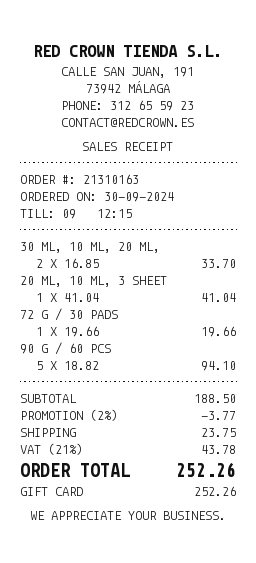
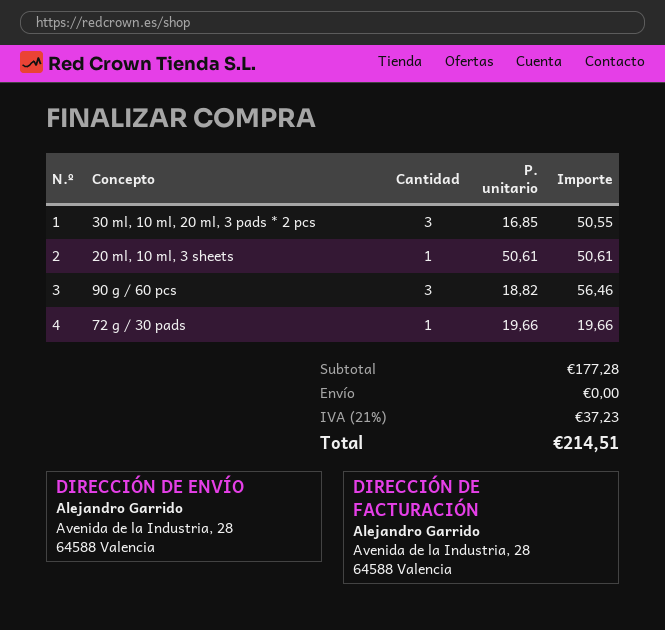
30 ML, 10 ML, 20 ML,: 2 x 16.85 = 33.70 -> 3 x 16.85 = 50.55
20 ML, 10 ML, 3 SHEET: 1 x 41.04 = 41.04 -> 1 x 50.61 = 50.61
90 G / 60 PCS: 5 x 18.82 = 94.10 -> 3 x 18.82 = 56.46
subtotal: 188.50 -> 177.28
discount: 2% = 3.77 -> none
shipping: 23.75 -> 0.00
tax: 21% = 43.78 -> 21% = 37.23
total: 252.26 -> 214.51

